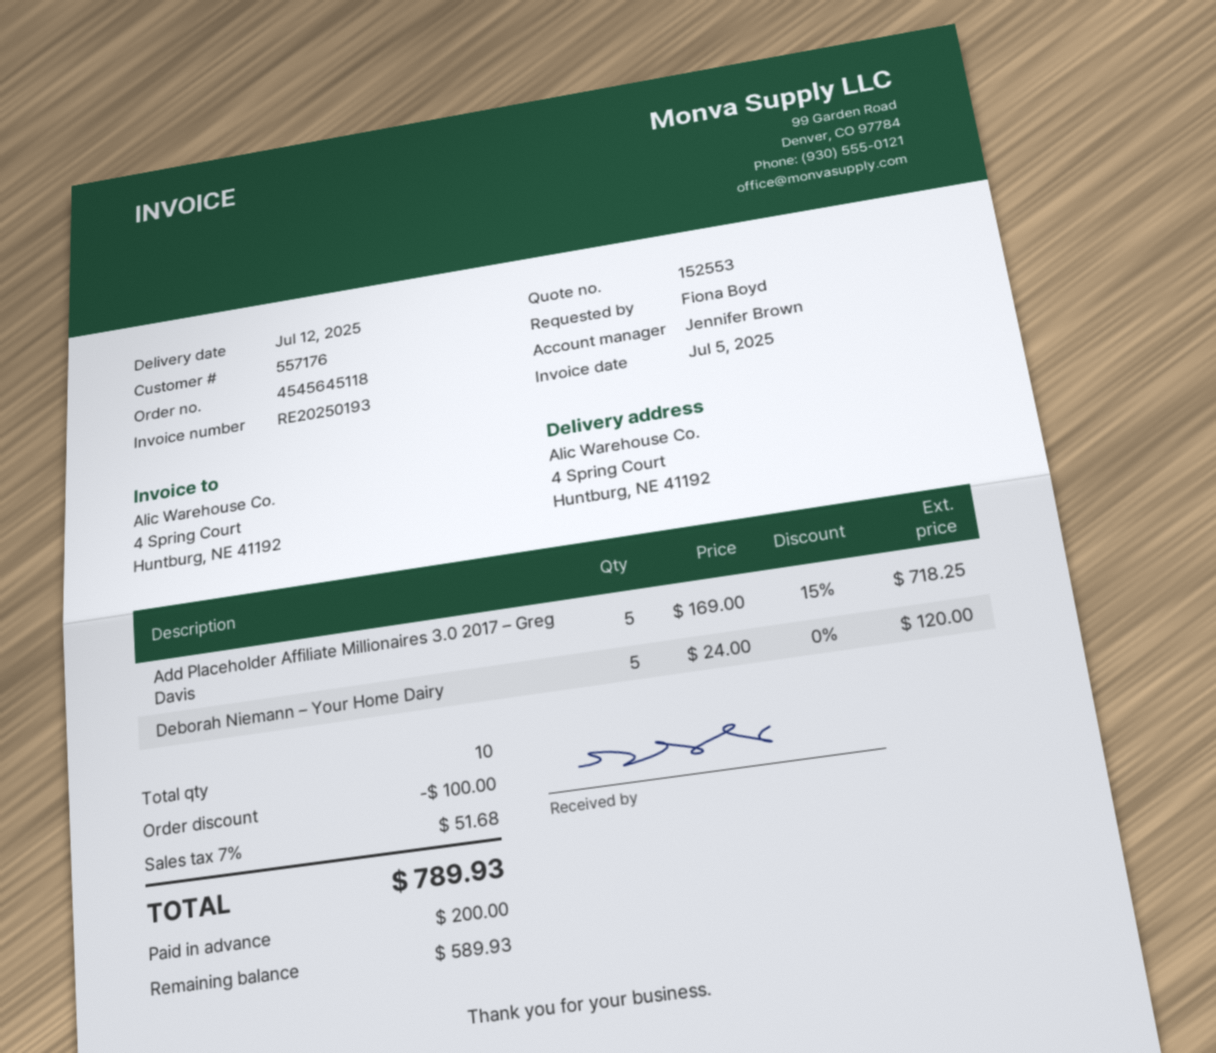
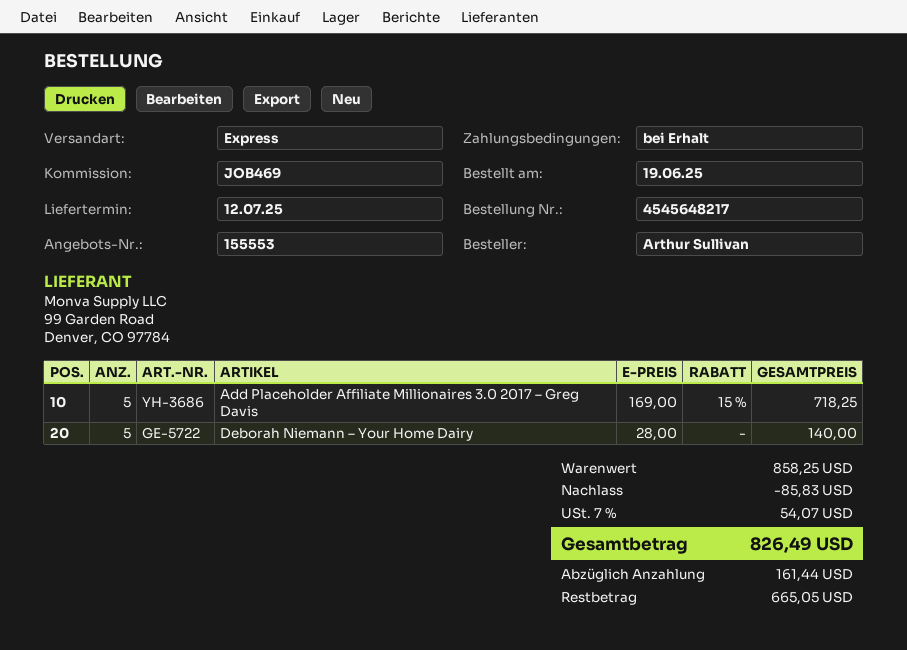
quote number: 152553 -> 155553
order number: 4545645118 -> 4545648217
ordered by: Fiona Boyd -> Arthur Sullivan
Deborah Niemann – Your Home Dairy: 5 x 24.00 = 120.00 -> 5 x 28.00 = 140.00
discount: 100.00 -> 85.83
tax: 7% = 51.68 -> 7% = 54.07
total: 789.93 -> 826.49
deposit: 200.00 -> 161.44
balance: 589.93 -> 665.05

